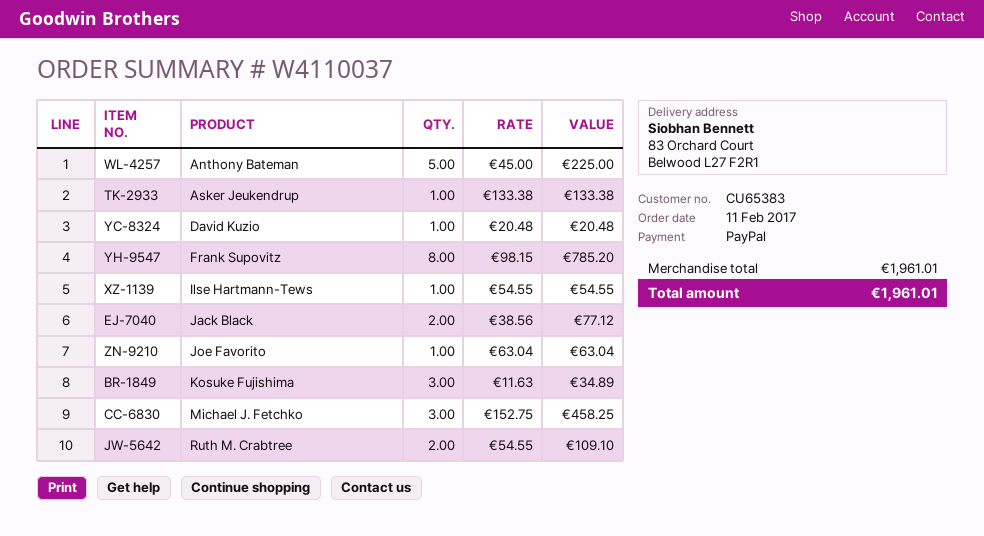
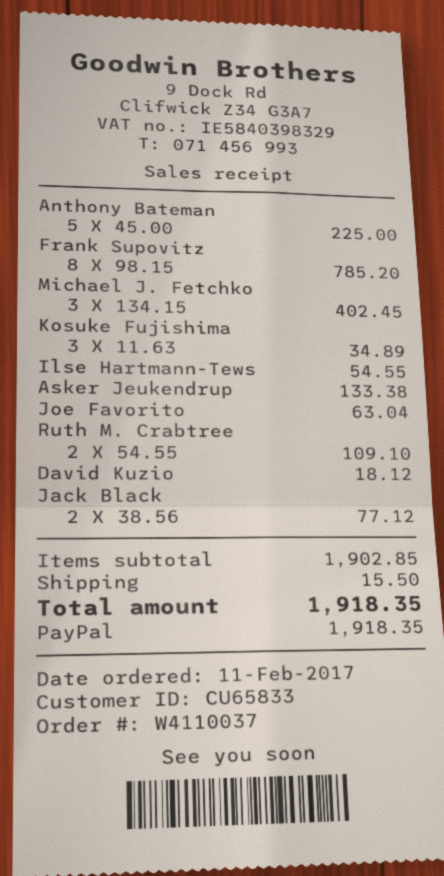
customer number: CU65383 -> CU65833
David Kuzio: 1 x 20.48 = 20.48 -> 1 x 18.12 = 18.12
Michael J. Fetchko: 3 x 152.75 = 458.25 -> 3 x 134.15 = 402.45
subtotal: 1961.01 -> 1902.85
shipping: none -> 15.50
total: 1961.01 -> 1918.35

